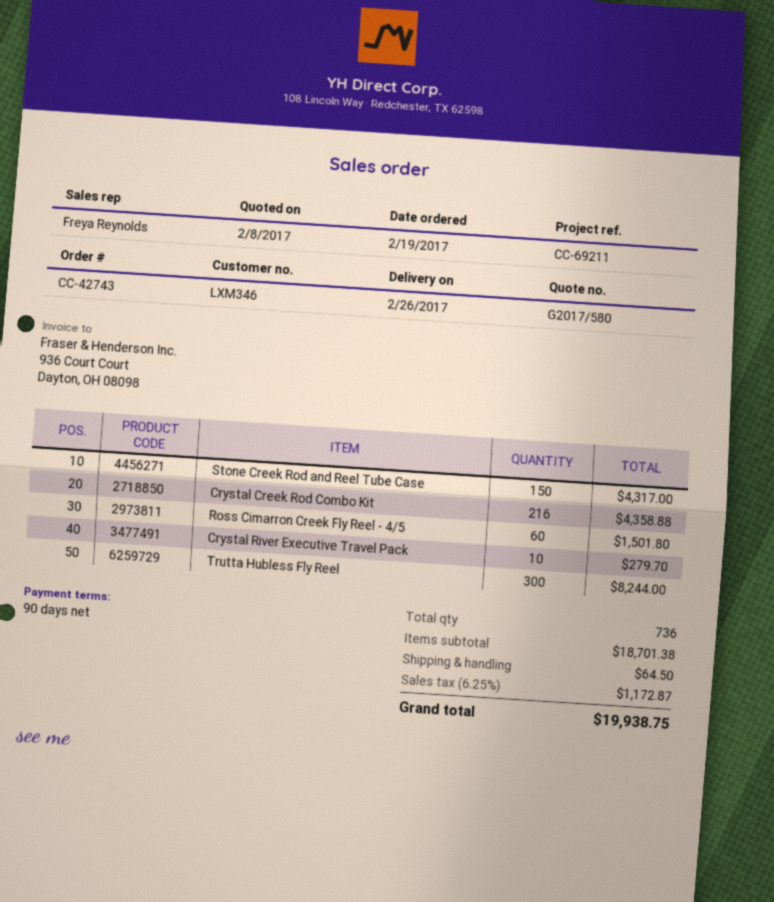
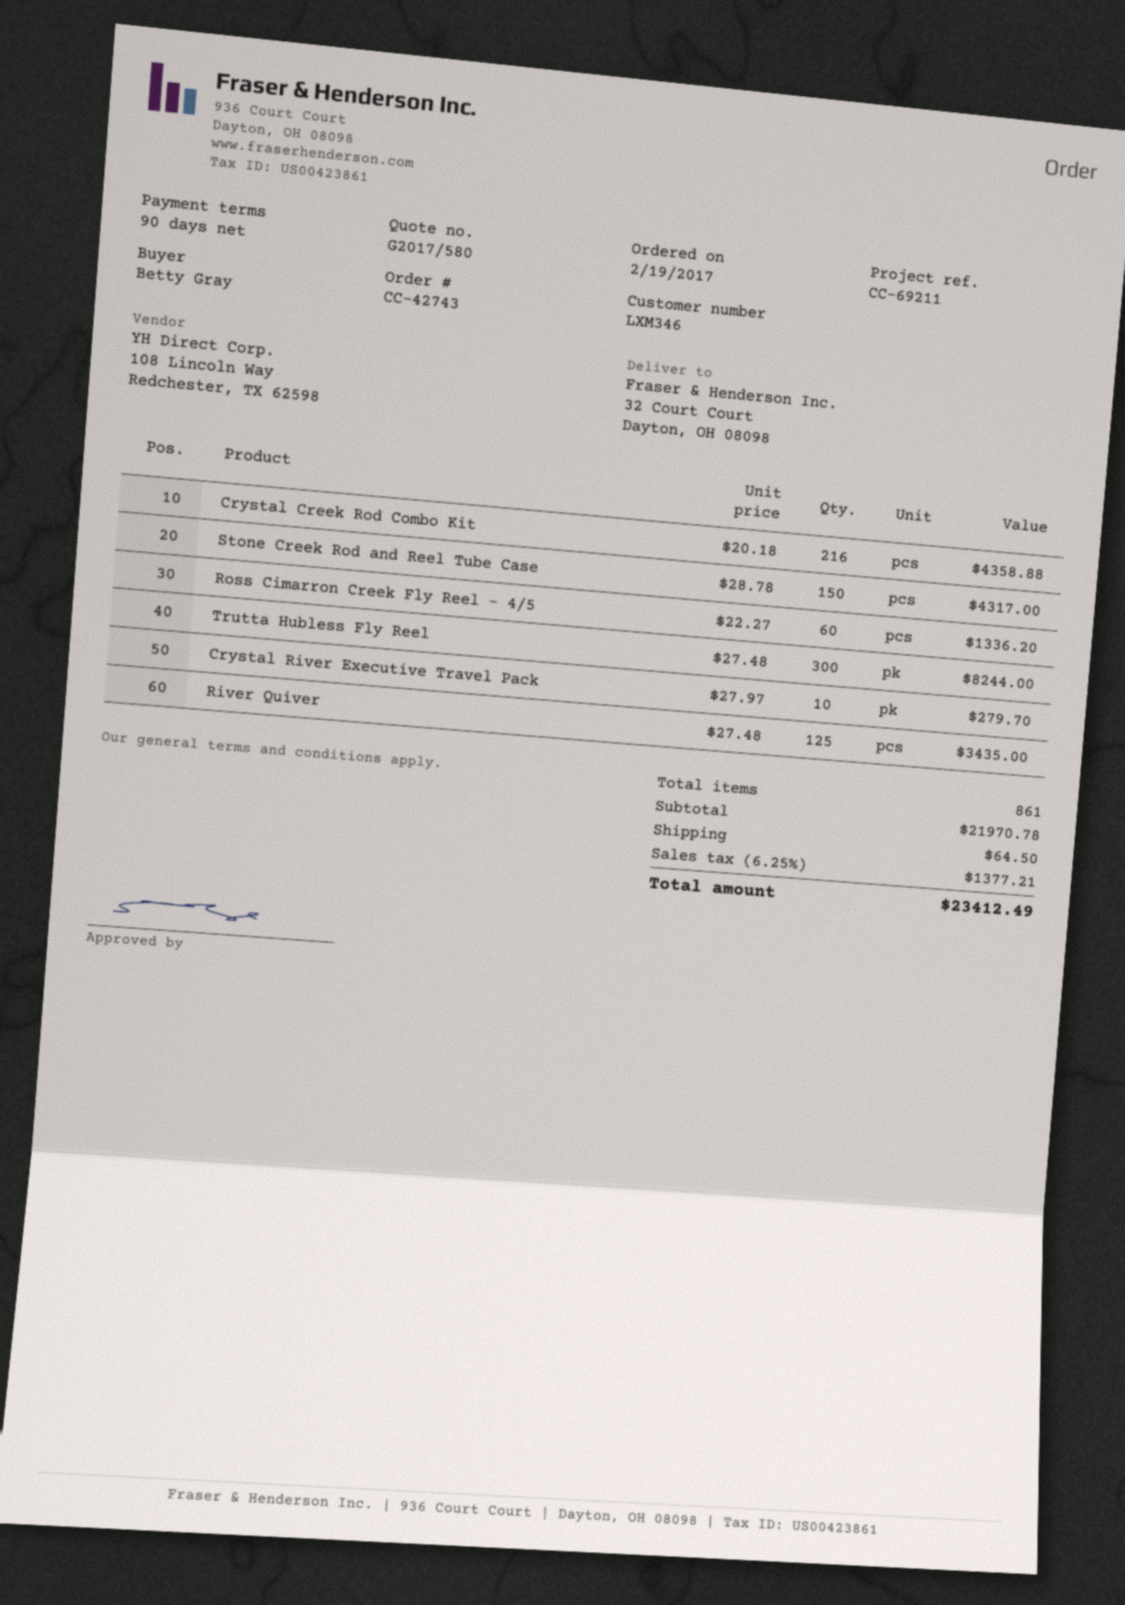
Ross Cimarron Creek Fly Reel - 4/5: 60 for 1501.80 -> 60 for 1336.20
River Quiver: none -> 125 for 3435.00
total quantity: 736 -> 861
subtotal: 18701.38 -> 21970.78
tax: 6.25% = 1172.87 -> 6.25% = 1377.21
total: 19938.75 -> 23412.49

